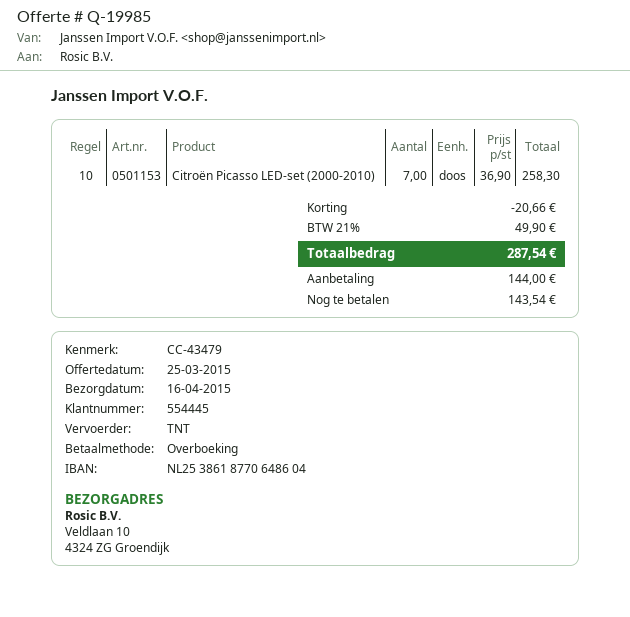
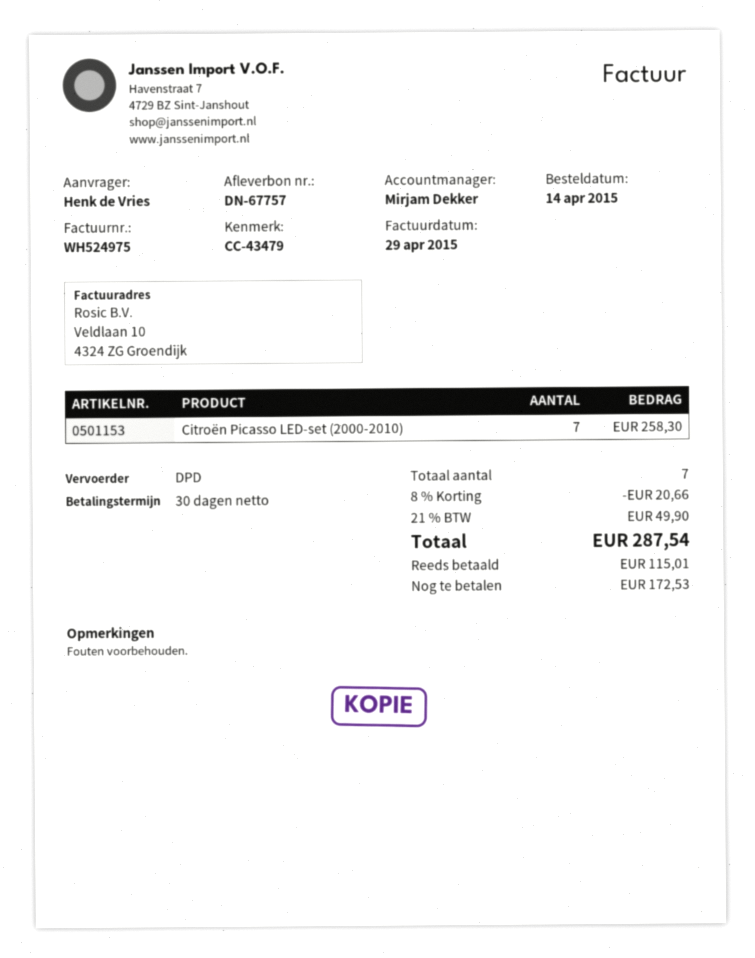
shipping method: TNT -> DPD
deposit: 144.00 -> 115.01
balance: 143.54 -> 172.53

